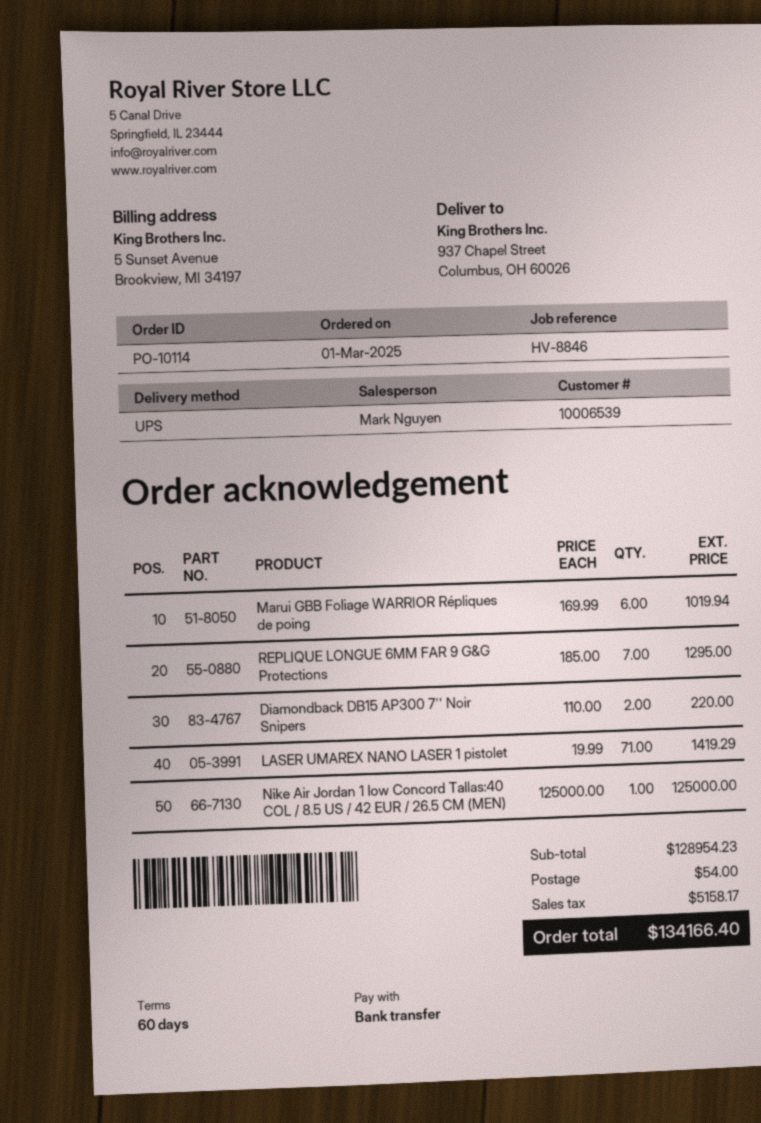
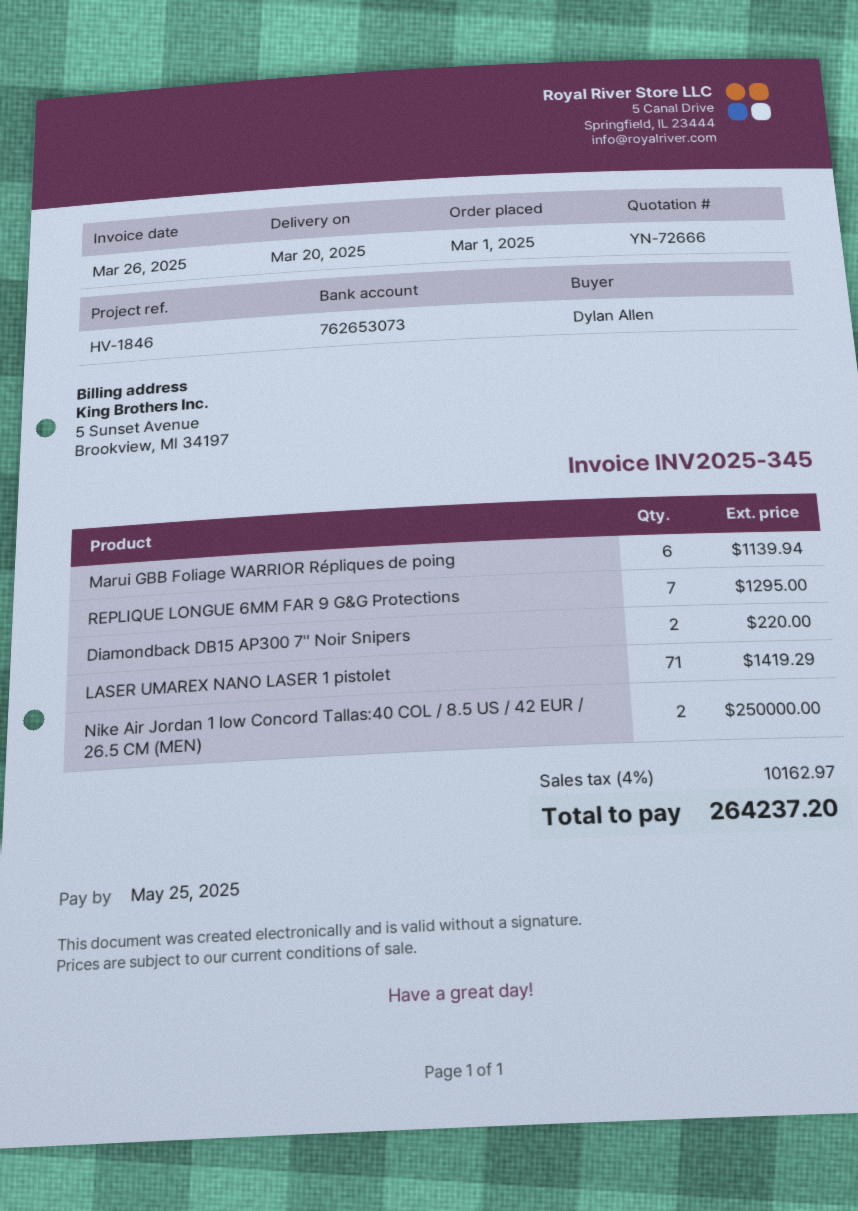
reference: HV-8846 -> HV-1846
Marui GBB Foliage WARRIOR Répliques de poing: 6 for 1019.94 -> 6 for 1139.94
Nike Air Jordan 1 low Concord Tallas:40 COL / 8.5 US / 42 EUR / 26.5 CM (MEN): 1 for 125000.00 -> 2 for 250000.00
shipping: 54.00 -> none
tax: 5158.17 -> 10162.97
total: 134166.40 -> 264237.20

